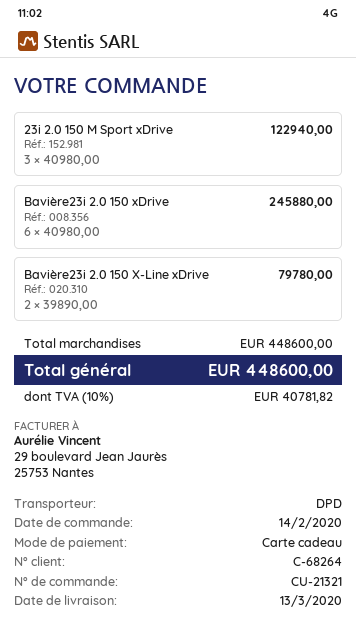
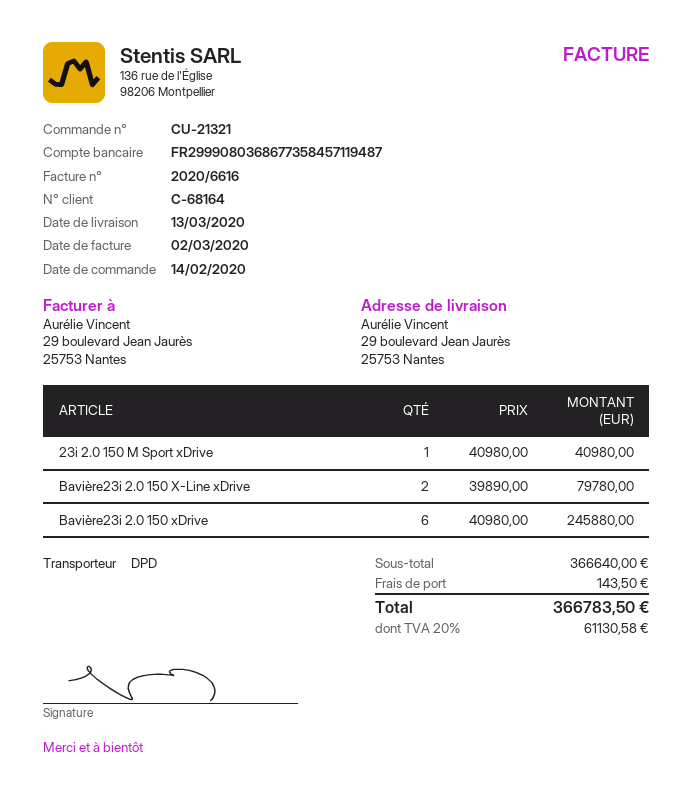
customer number: C-68264 -> C-68164
23i 2.0 150 M Sport xDrive: 3 x 40980.00 = 122940.00 -> 1 x 40980.00 = 40980.00
subtotal: 448600.00 -> 366640.00
shipping: none -> 143.50
tax: 10% = 40781.82 -> 20% = 61130.58
total: 448600.00 -> 366783.50

